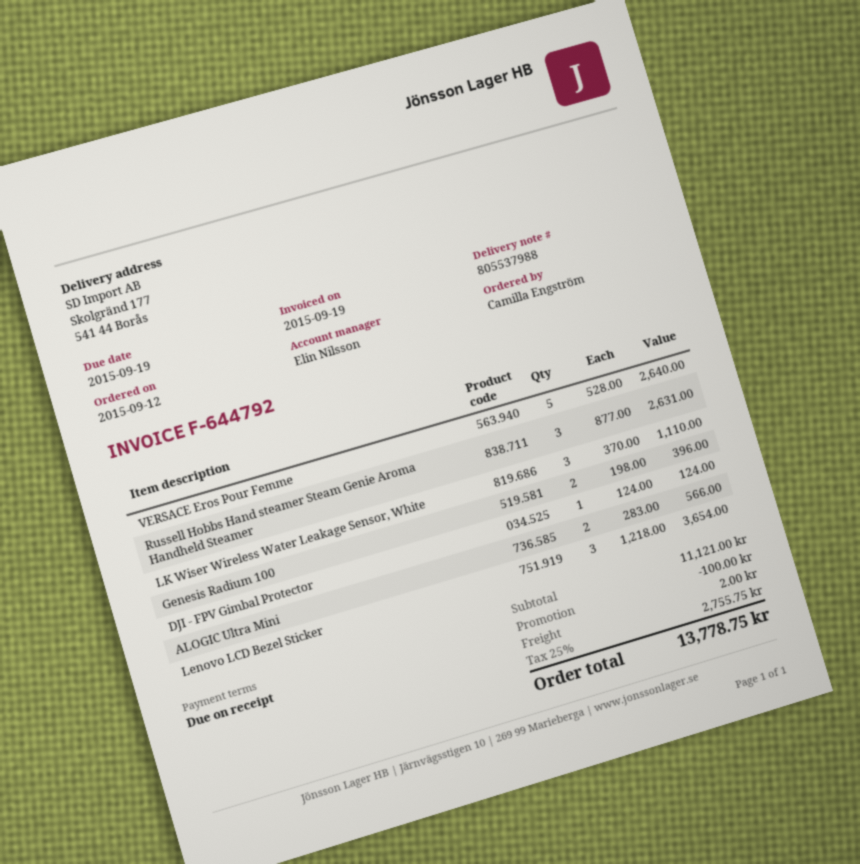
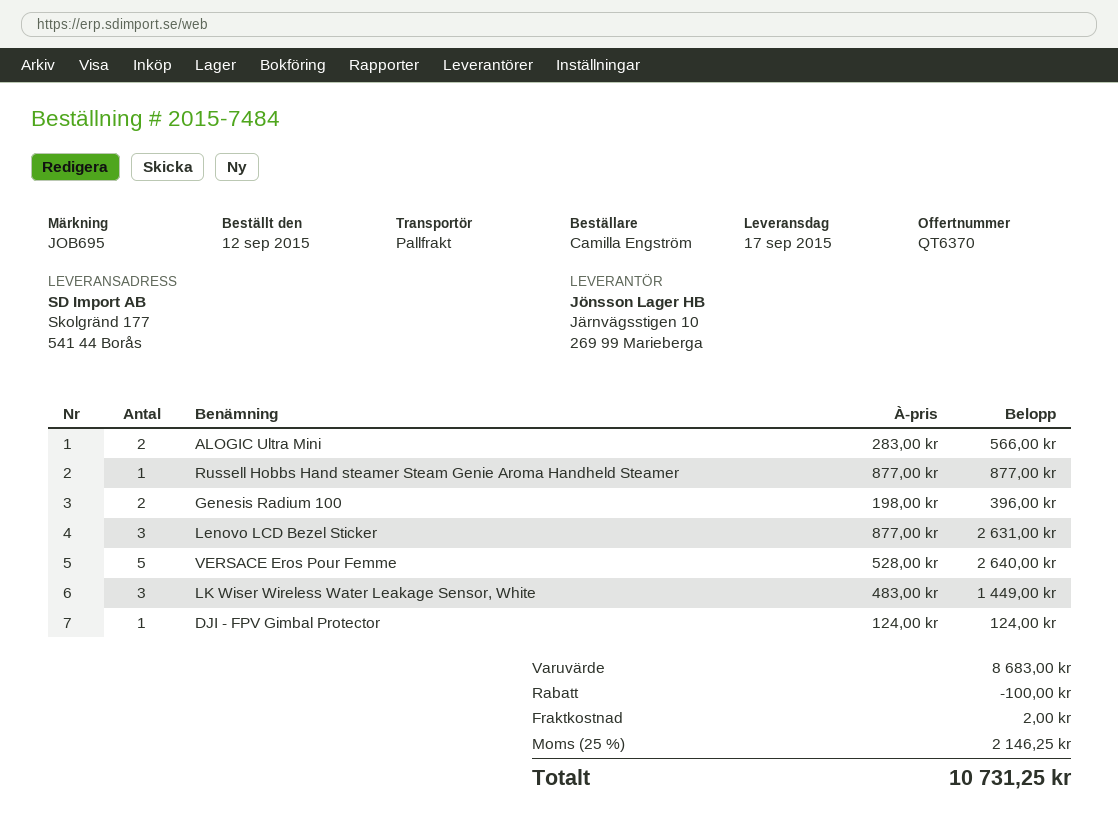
Russell Hobbs Hand steamer Steam Genie Aroma Handheld Steamer: 3 x 877.00 = 2631.00 -> 1 x 877.00 = 877.00
LK Wiser Wireless Water Leakage Sensor, White: 3 x 370.00 = 1110.00 -> 3 x 483.00 = 1449.00
Lenovo LCD Bezel Sticker: 3 x 1218.00 = 3654.00 -> 3 x 877.00 = 2631.00
subtotal: 11121.00 -> 8683.00
tax: 25% = 2755.75 -> 25% = 2146.25
total: 13778.75 -> 10731.25

